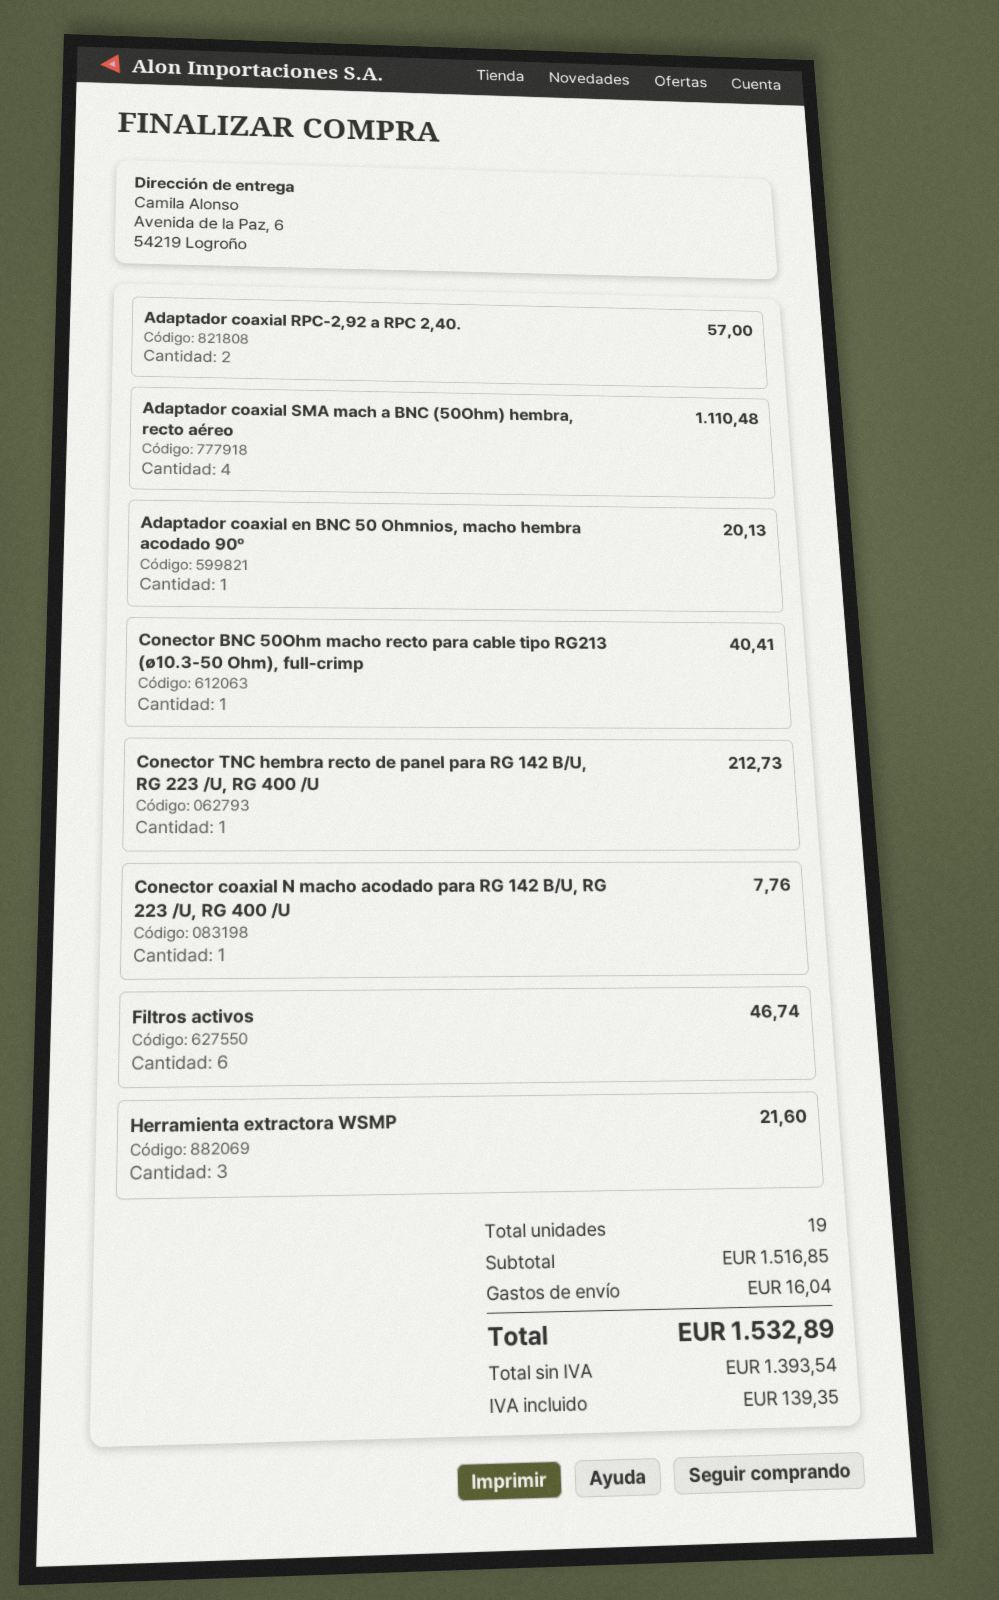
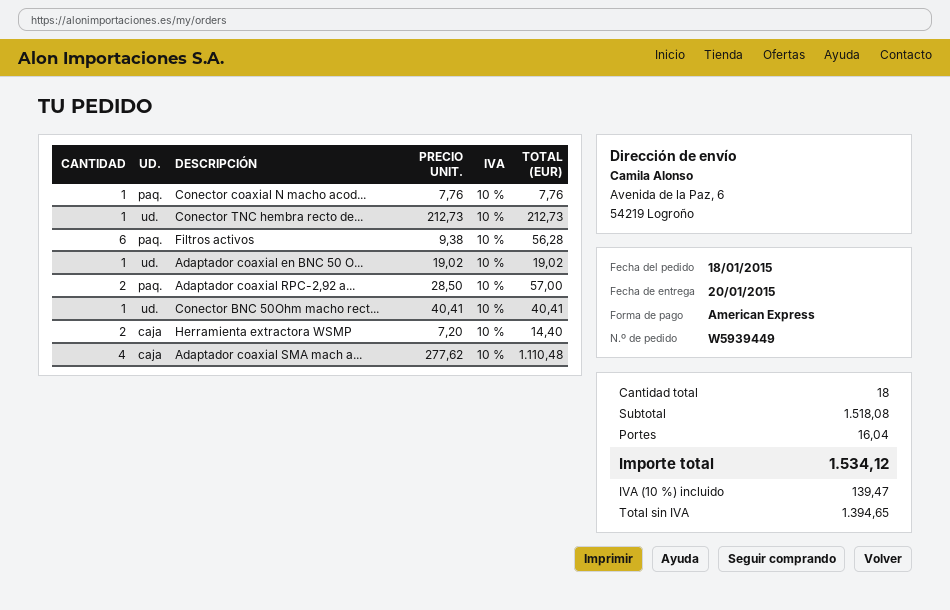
Adaptador coaxial en BNC 50 Ohmnios, macho hembra acodado 90º: 1 for 20.13 -> 1 for 19.02
Filtros activos: 6 for 46.74 -> 6 for 56.28
Herramienta extractora WSMP: 3 for 21.60 -> 2 for 14.40
total quantity: 19 -> 18
subtotal: 1516.85 -> 1518.08
net: 1393.54 -> 1394.65
tax: 139.35 -> 139.47
total: 1532.89 -> 1534.12

